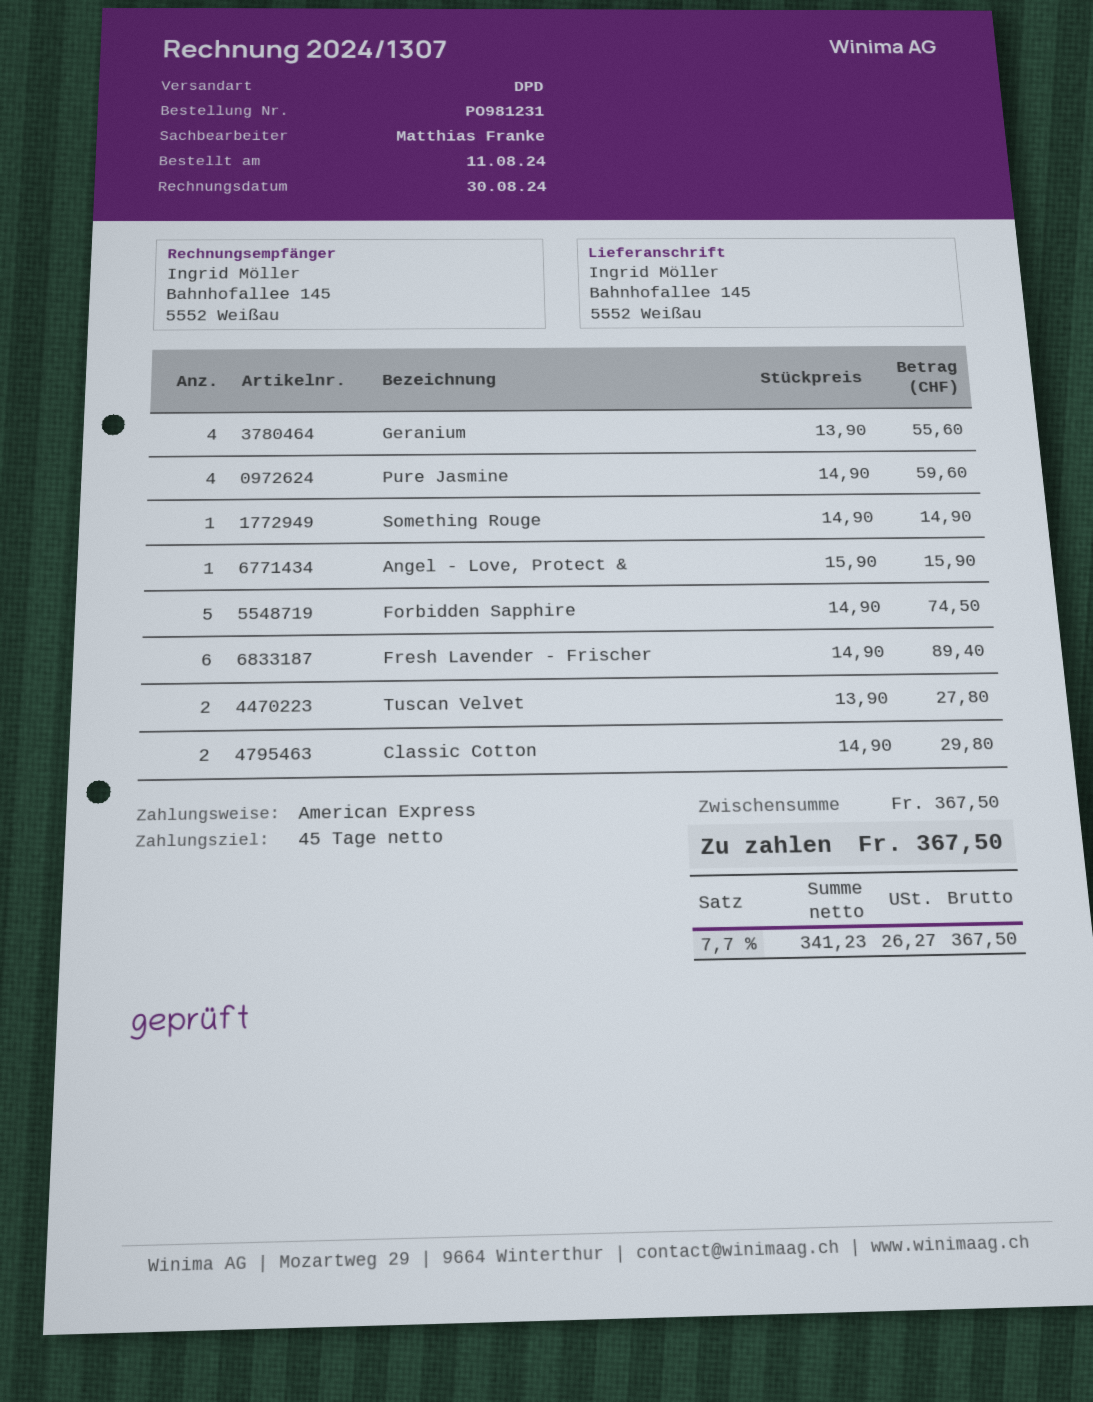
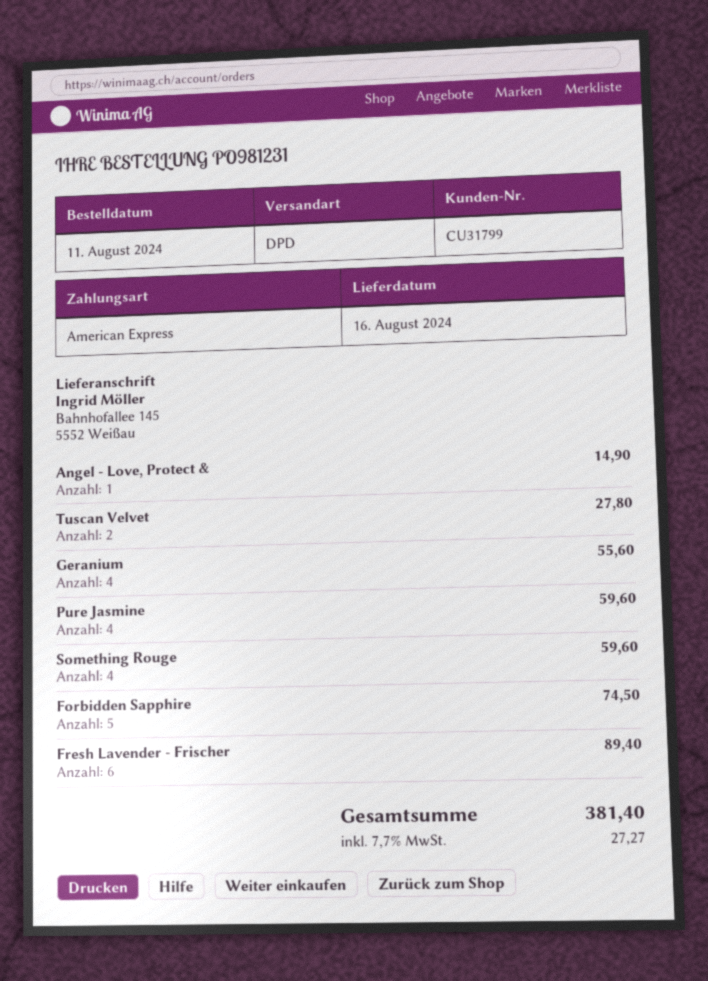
Something Rouge: 1 for 14.90 -> 4 for 59.60
Angel - Love, Protect &: 1 for 15.90 -> 1 for 14.90
Classic Cotton: 2 for 29.80 -> none
tax: 7.7% = 26.27 -> 7.7% = 27.27
total: 367.50 -> 381.40

